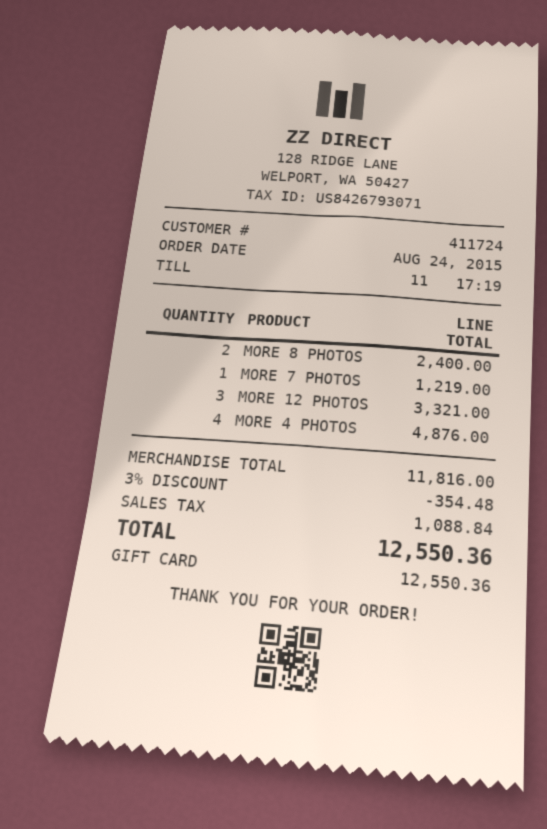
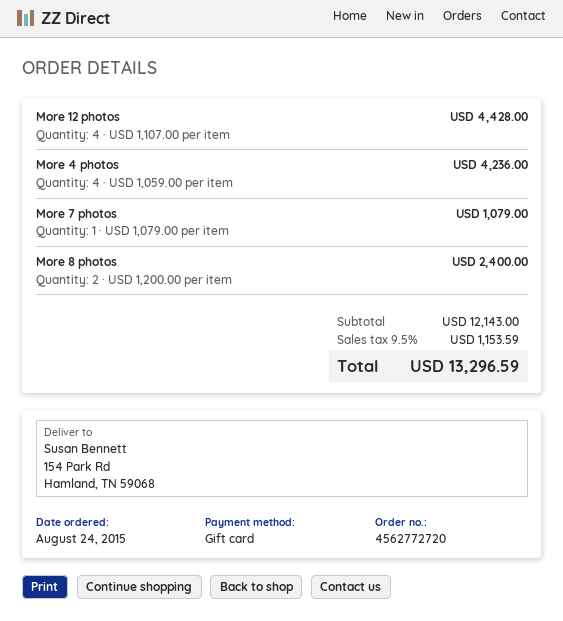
MORE 7 PHOTOS: 1 for 1219.00 -> 1 for 1079.00
MORE 12 PHOTOS: 3 for 3321.00 -> 4 for 4428.00
MORE 4 PHOTOS: 4 for 4876.00 -> 4 for 4236.00
subtotal: 11816.00 -> 12143.00
discount: 3% = 354.48 -> none
tax: 1088.84 -> 1153.59
total: 12550.36 -> 13296.59

